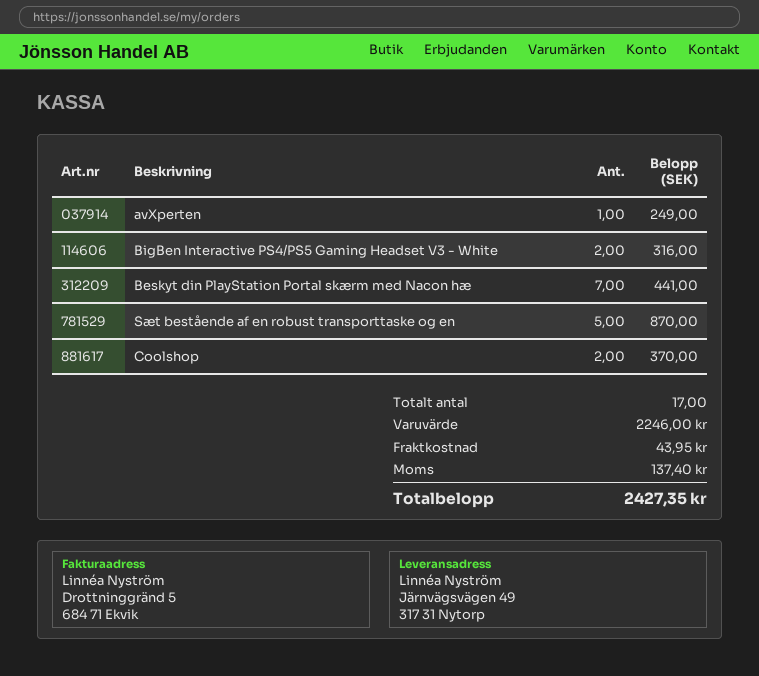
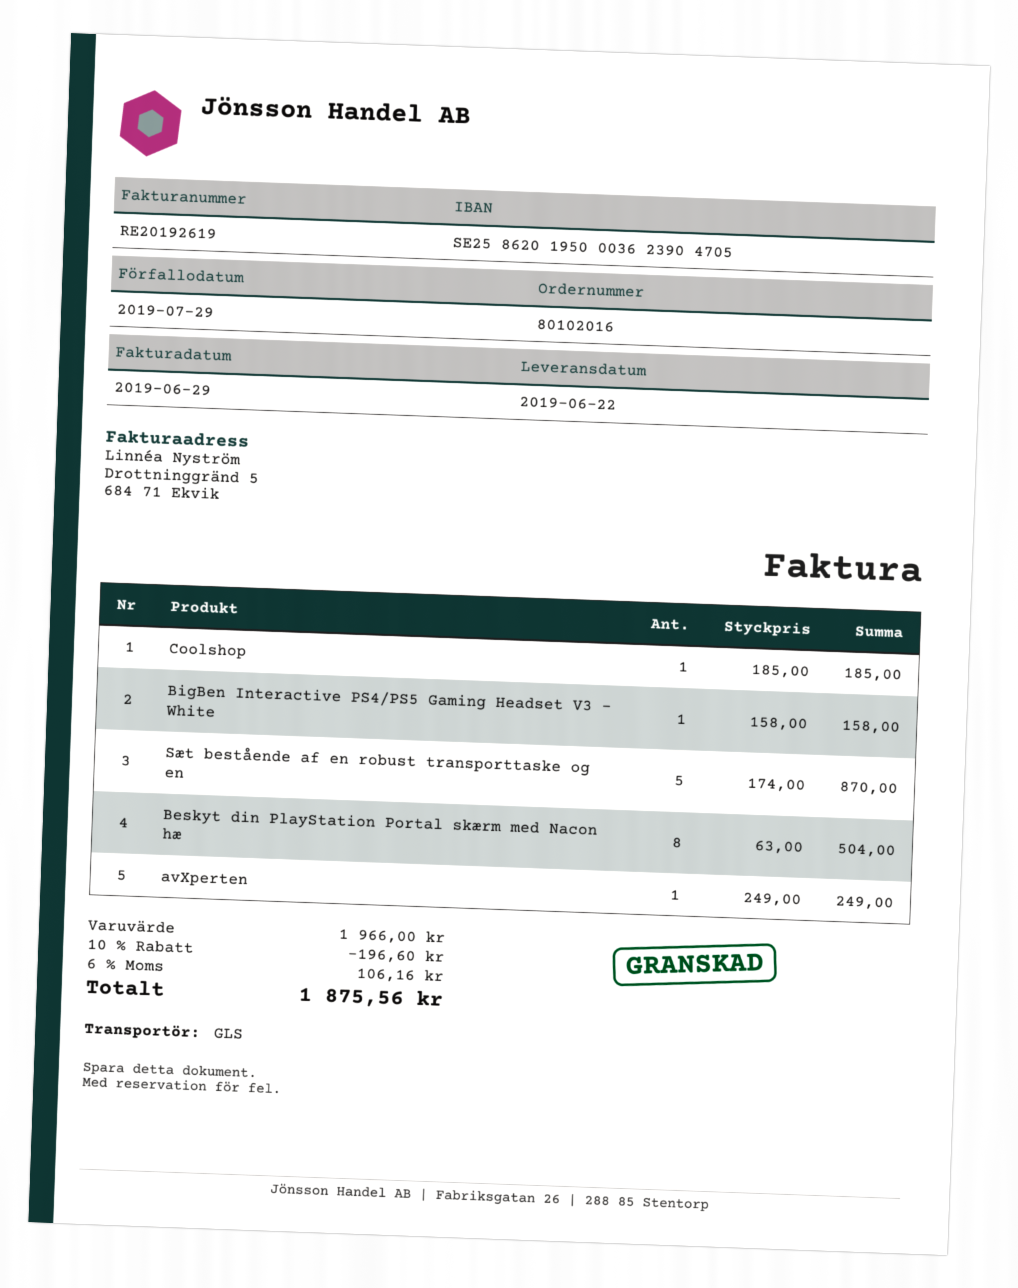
BigBen Interactive PS4/PS5 Gaming Headset V3 - White: 2 for 316.00 -> 1 for 158.00
Beskyt din PlayStation Portal skærm med Nacon hæ: 7 for 441.00 -> 8 for 504.00
Coolshop: 2 for 370.00 -> 1 for 185.00
subtotal: 2246.00 -> 1966.00
discount: none -> 10% = 196.60
shipping: 43.95 -> none
tax: 137.40 -> 106.16
total: 2427.35 -> 1875.56

